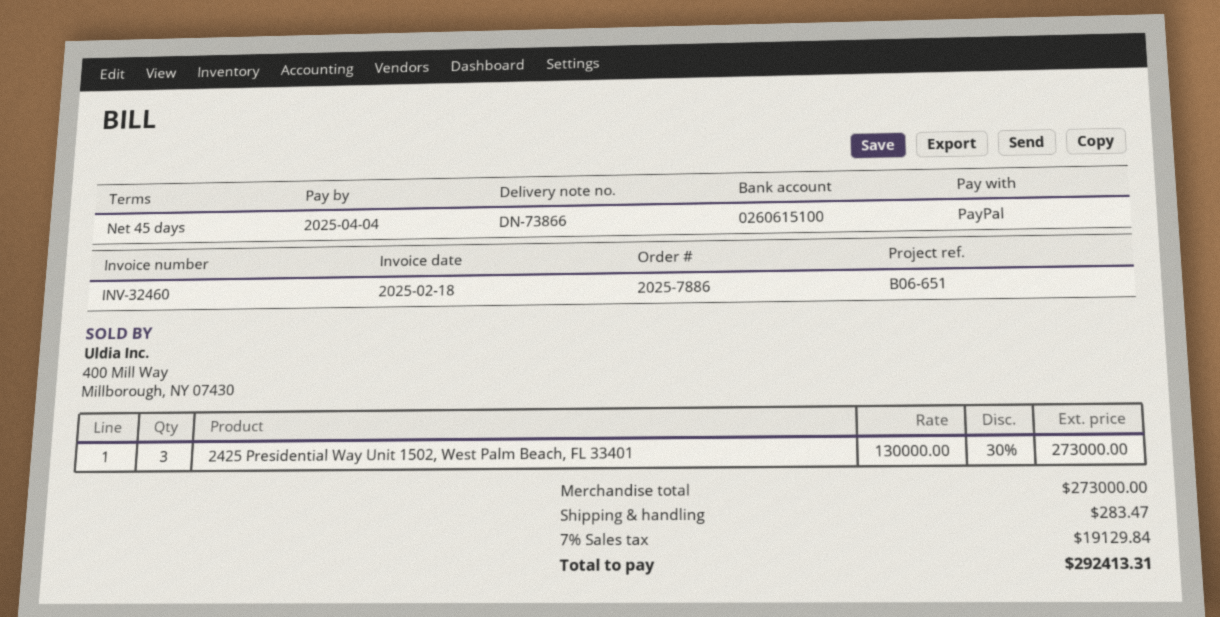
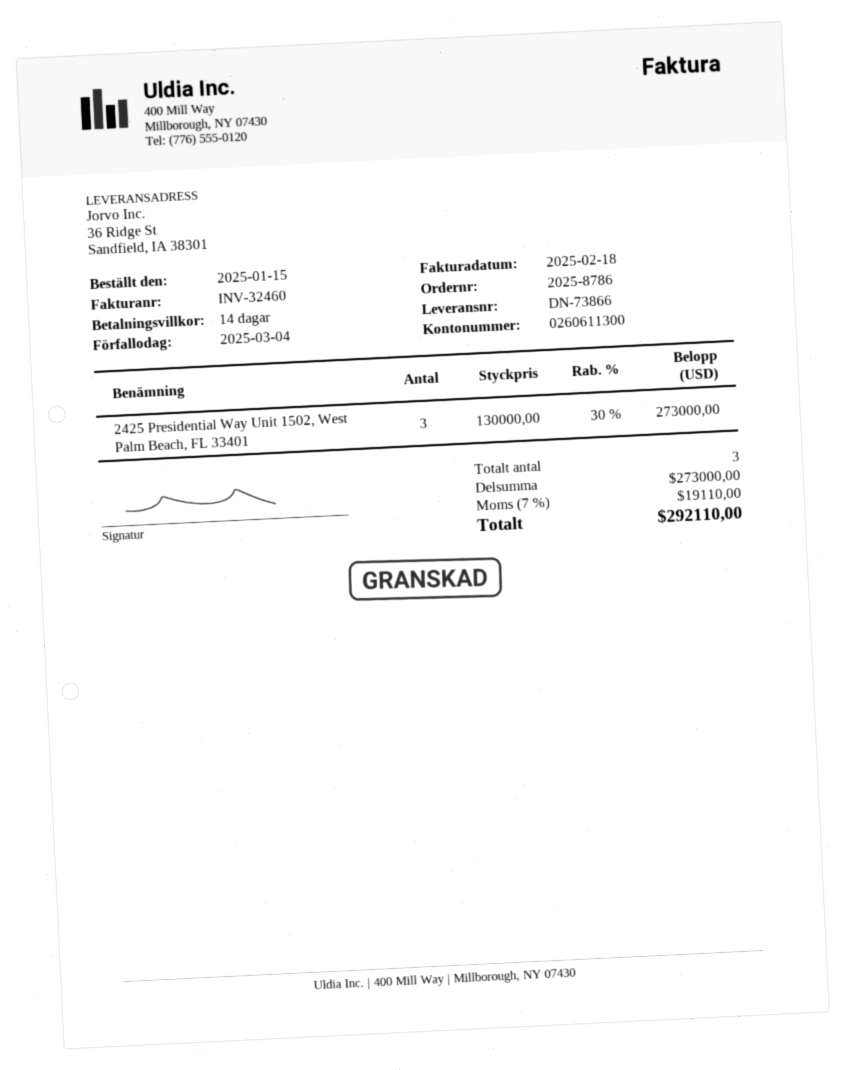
order number: 2025-7886 -> 2025-8786
payment terms: 45 days -> 14 days
due date: 2025-04-04 -> 2025-03-04
bank account: 0260615100 -> 0260611300
shipping: 283.47 -> none
tax: 7% = 19129.84 -> 7% = 19110.00
total: 292413.31 -> 292110.00

